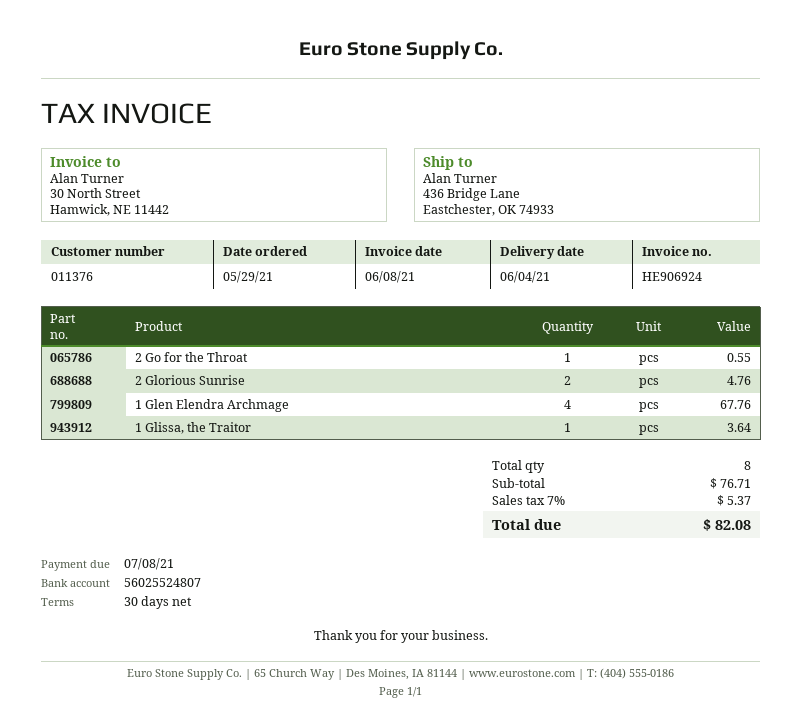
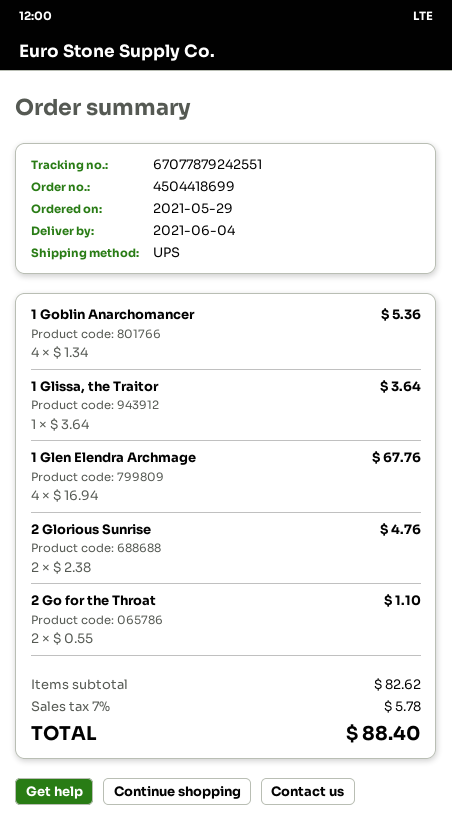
2 Go for the Throat: 1 for 0.55 -> 2 for 1.10
1 Goblin Anarchomancer: none -> 4 for 5.36
subtotal: 76.71 -> 82.62
tax: 7% = 5.37 -> 7% = 5.78
total: 82.08 -> 88.40

